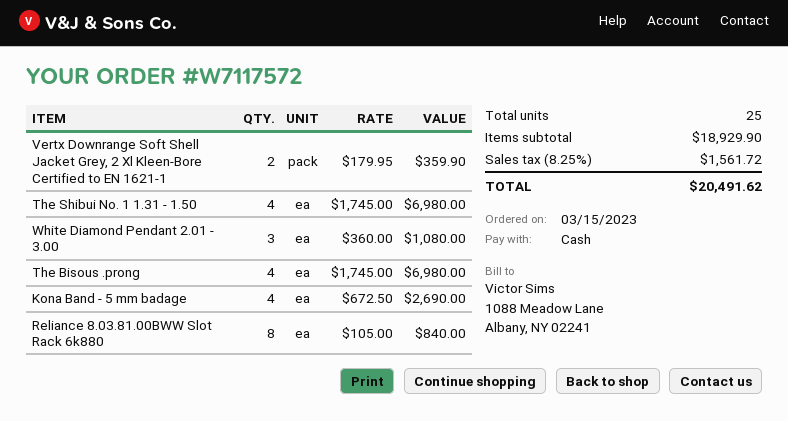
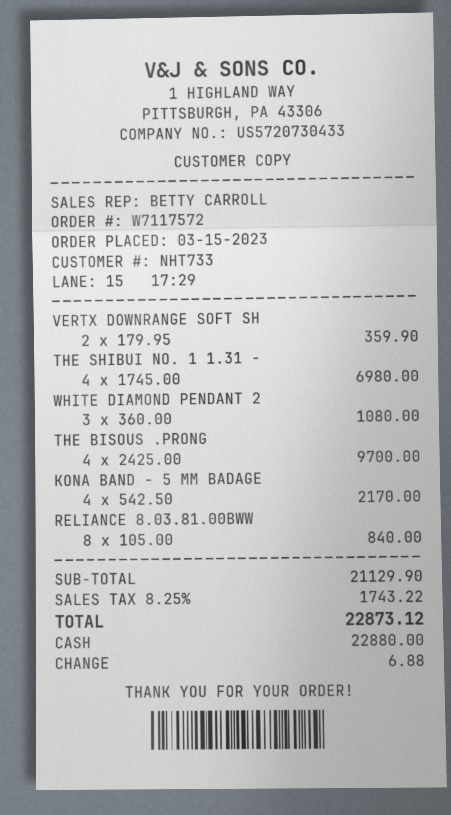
The Bisous .prong: 4 x 1745.00 = 6980.00 -> 4 x 2425.00 = 9700.00
Kona Band - 5 mm badage: 4 x 672.50 = 2690.00 -> 4 x 542.50 = 2170.00
subtotal: 18929.90 -> 21129.90
tax: 8.25% = 1561.72 -> 8.25% = 1743.22
total: 20491.62 -> 22873.12

